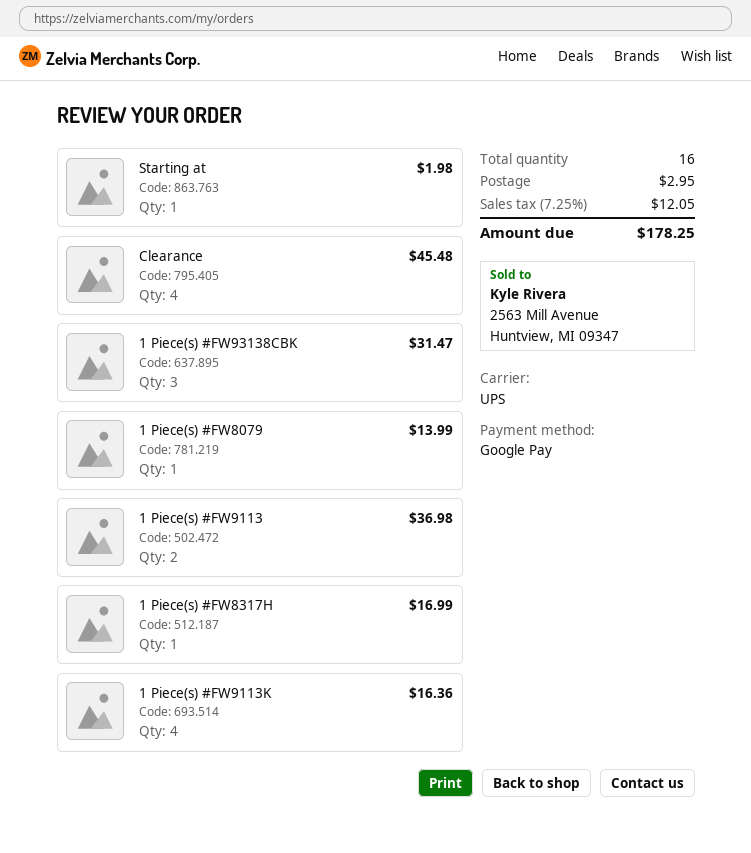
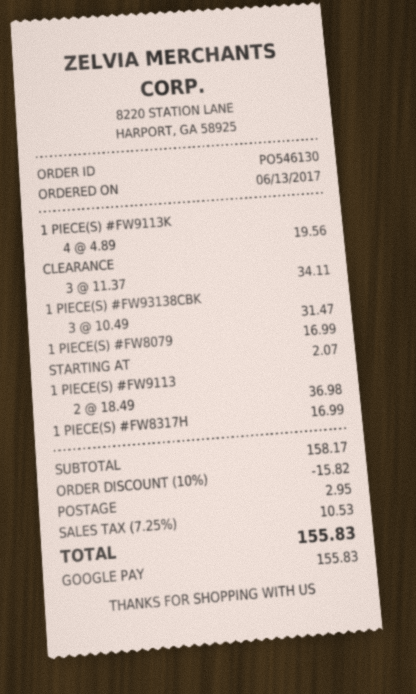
Starting at: 1 for 1.98 -> 1 for 2.07
Clearance: 4 for 45.48 -> 3 for 34.11
1 Piece(s) #FW8079: 1 for 13.99 -> 1 for 16.99
1 Piece(s) #FW9113K: 4 for 16.36 -> 4 for 19.56
discount: none -> 10% = 15.82
tax: 7.25% = 12.05 -> 7.25% = 10.53
total: 178.25 -> 155.83

